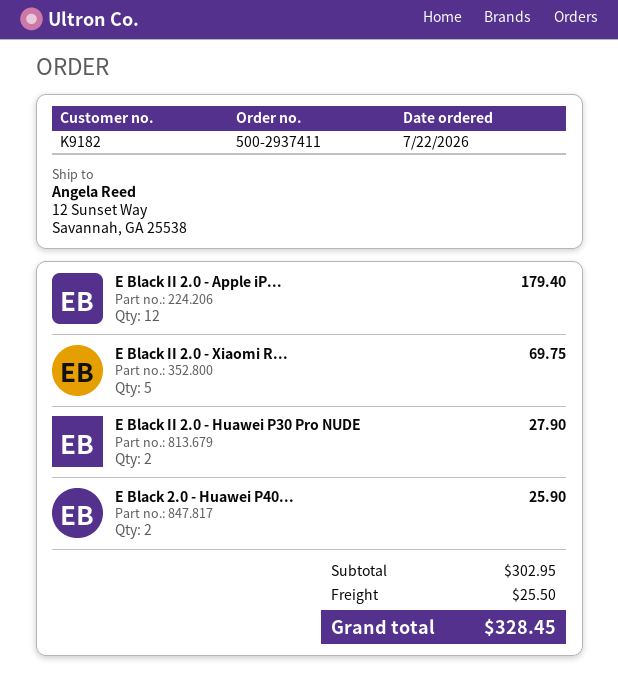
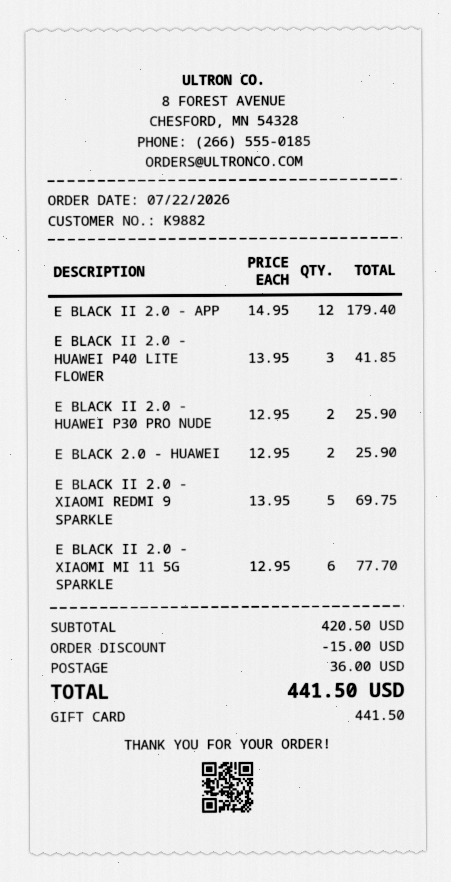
customer number: K9182 -> K9882
E Black II 2.0 - Huawei P30 Pro NUDE: 2 for 27.90 -> 2 for 25.90
E BLACK II 2.0 - HUAWEI P40 LITE FLOWER: none -> 3 for 41.85
E BLACK II 2.0 - XIAOMI MI 11 5G SPARKLE: none -> 6 for 77.70
subtotal: 302.95 -> 420.50
discount: none -> 15.00
shipping: 25.50 -> 36.00
total: 328.45 -> 441.50

